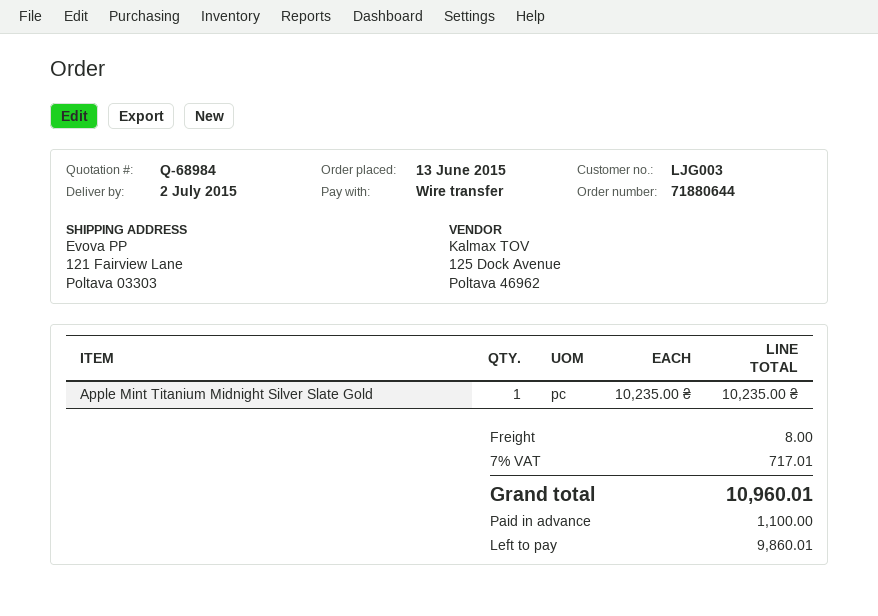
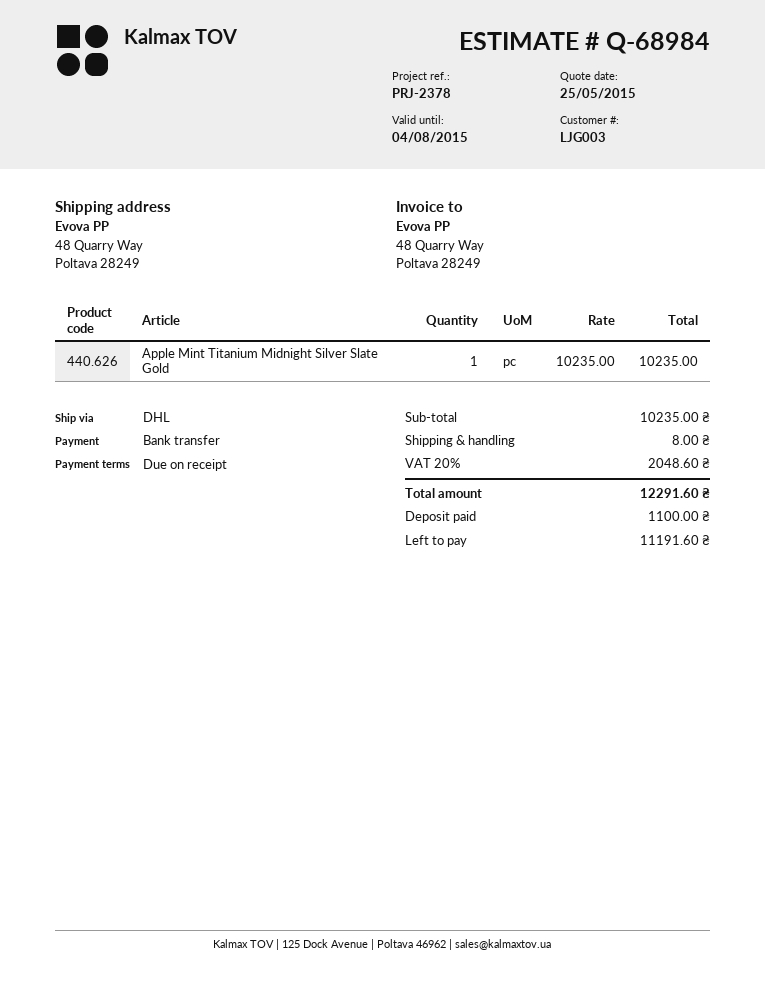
ship to: 121 Fairview Lane, Poltava 03303 -> 48 Quarry Way, Poltava 28249
tax: 7% = 717.01 -> 20% = 2048.60
total: 10960.01 -> 12291.60
balance: 9860.01 -> 11191.60

